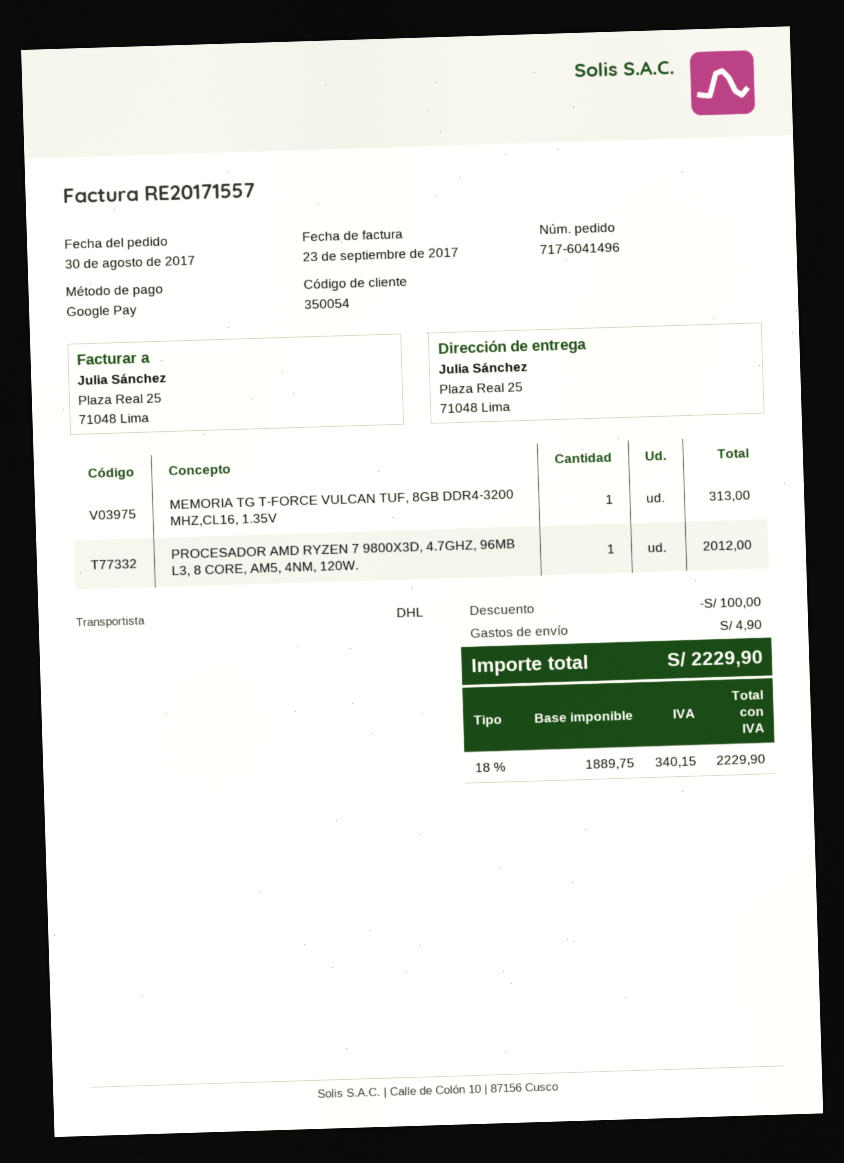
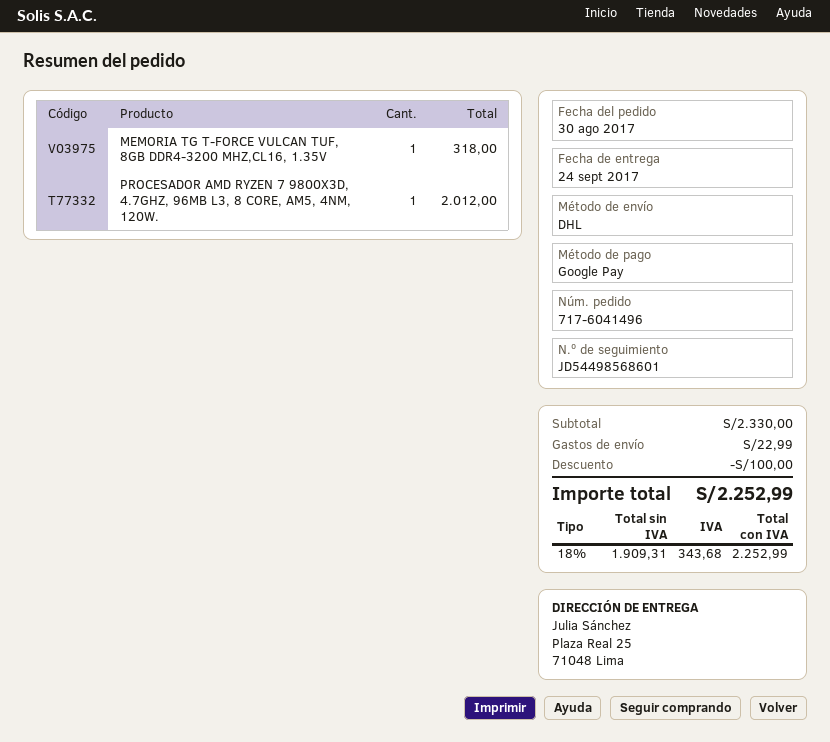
MEMORIA TG T-FORCE VULCAN TUF, 8GB DDR4-3200 MHZ,CL16, 1.35V: 1 for 313.00 -> 1 for 318.00
shipping: 4.90 -> 22.99
net: 1889.75 -> 1909.31
tax: 18% = 340.15 -> 18% = 343.68
total: 2229.90 -> 2252.99

